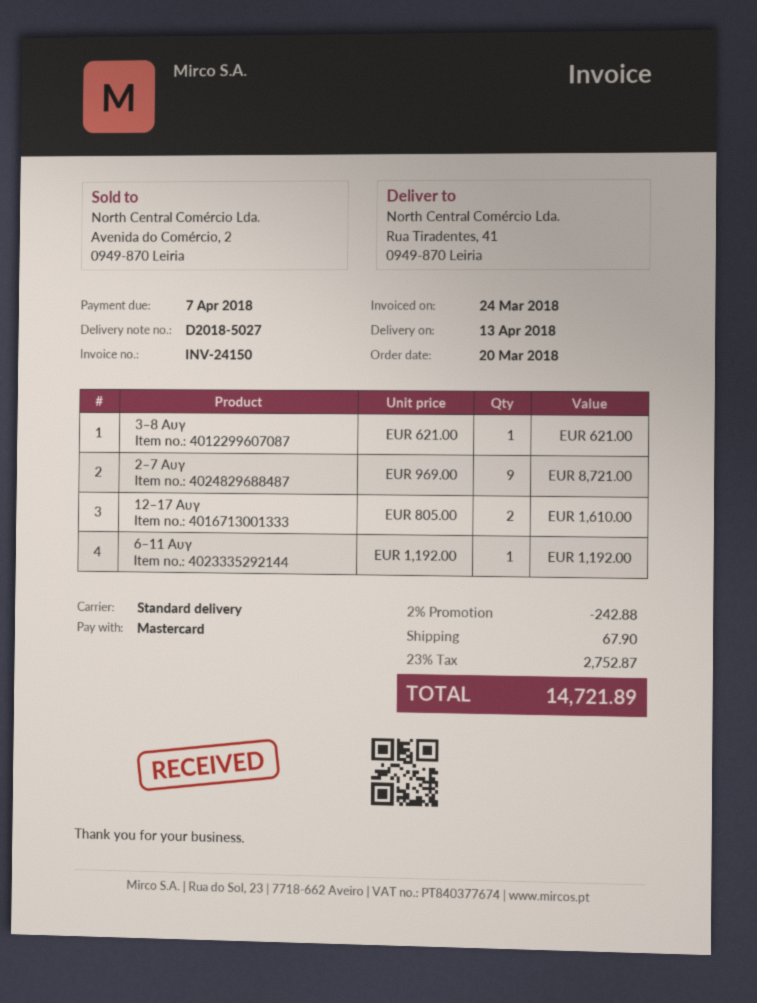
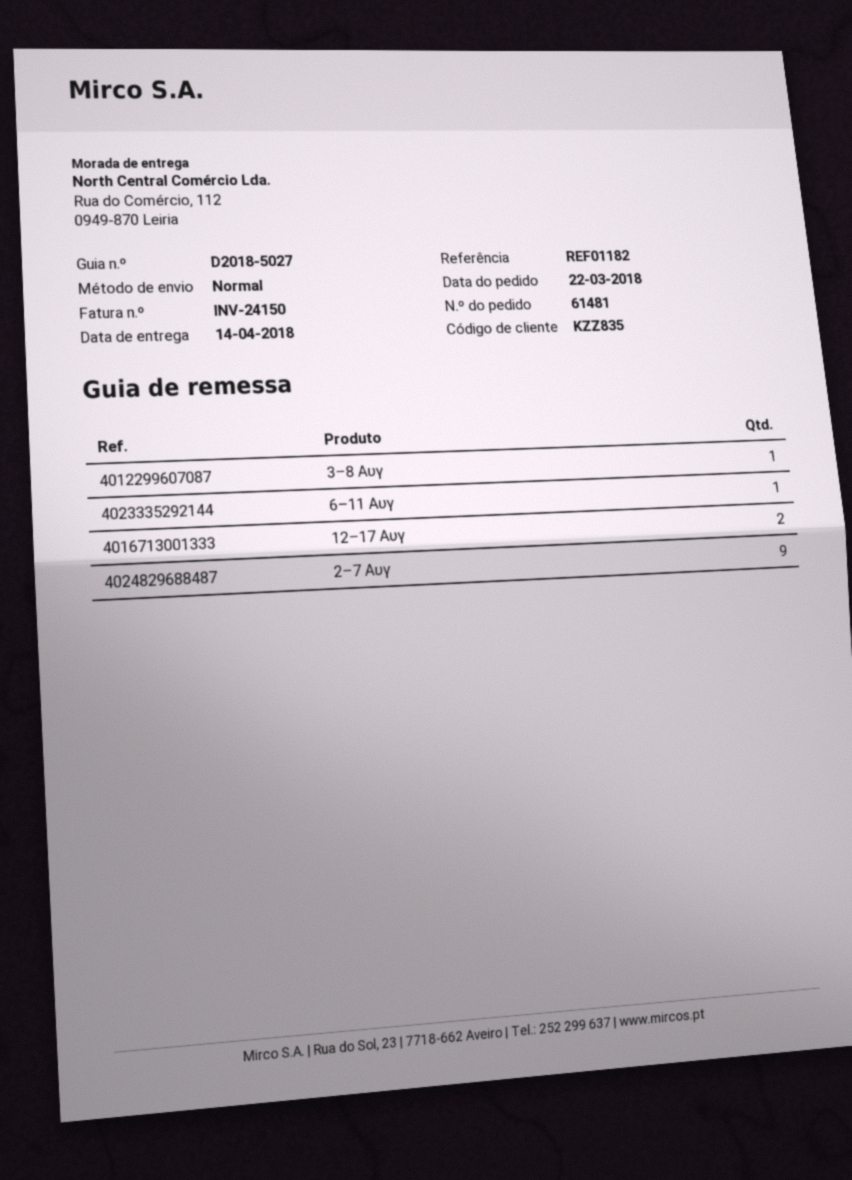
order date: 2018-03-20 -> 2018-03-22
delivery date: 2018-04-13 -> 2018-04-14
ship to: Rua Tiradentes, 41, 0949-870 Leiria -> Rua do Comércio, 112, 0949-870 Leiria

